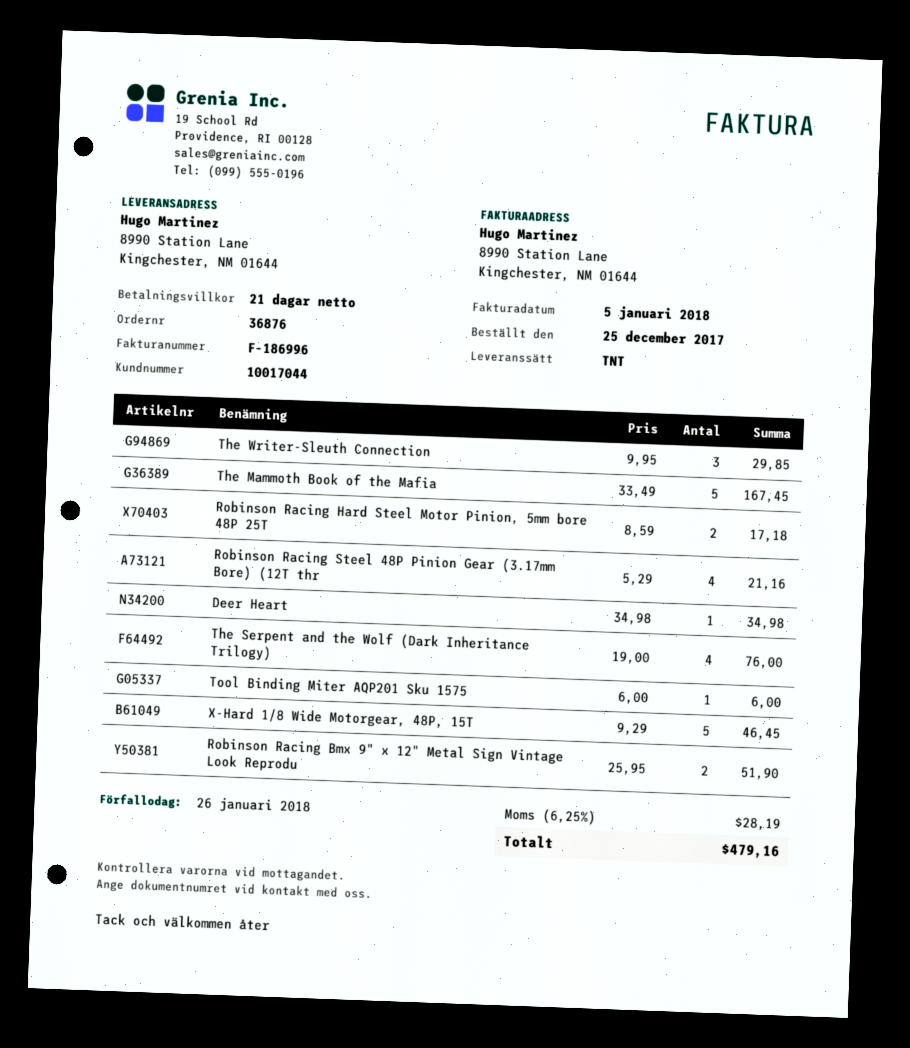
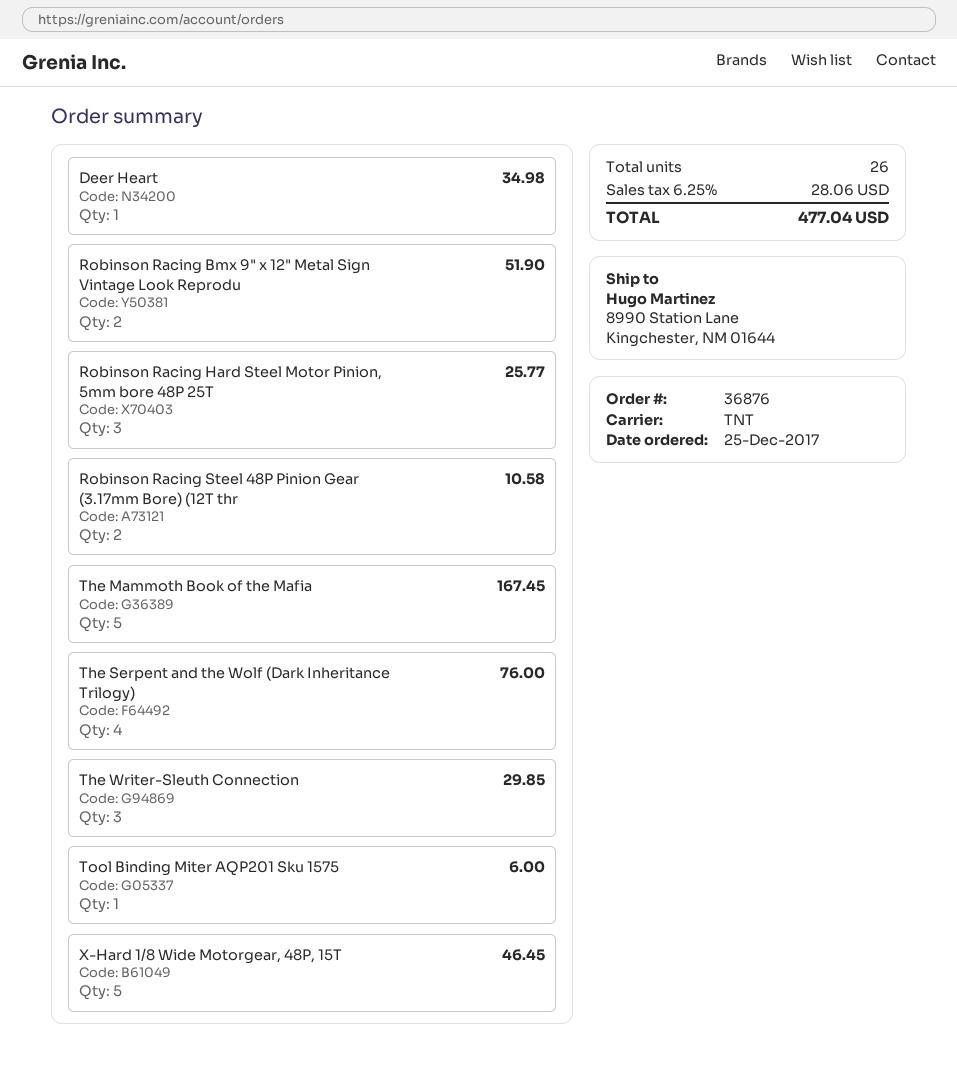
Robinson Racing Hard Steel Motor Pinion, 5mm bore 48P 25T: 2 for 17.18 -> 3 for 25.77
Robinson Racing Steel 48P Pinion Gear (3.17mm Bore) (12T thr: 4 for 21.16 -> 2 for 10.58
tax: 6.25% = 28.19 -> 6.25% = 28.06
total: 479.16 -> 477.04

